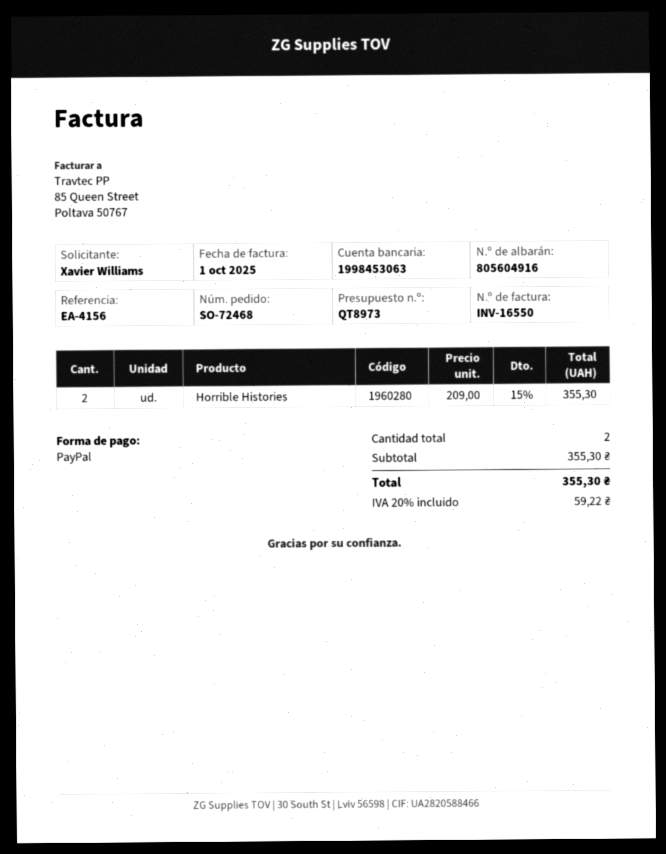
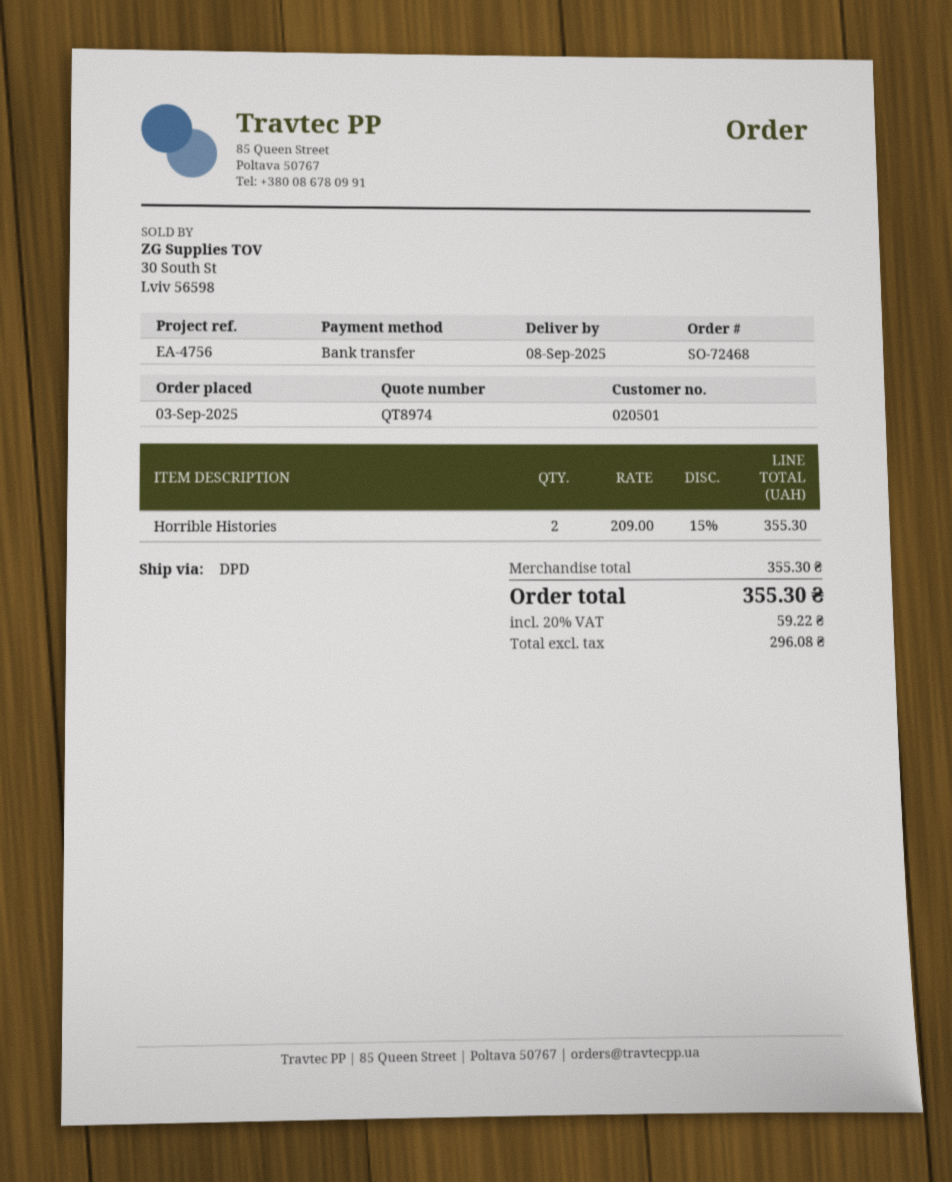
quote number: QT8973 -> QT8974
reference: EA-4156 -> EA-4756
payment method: PayPal -> bank transfer

